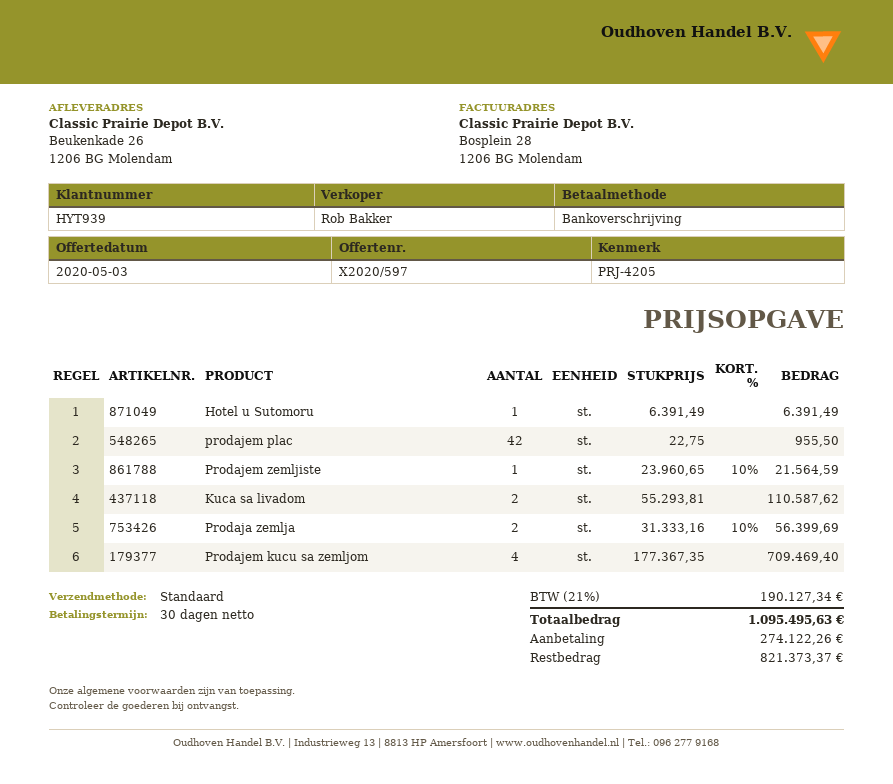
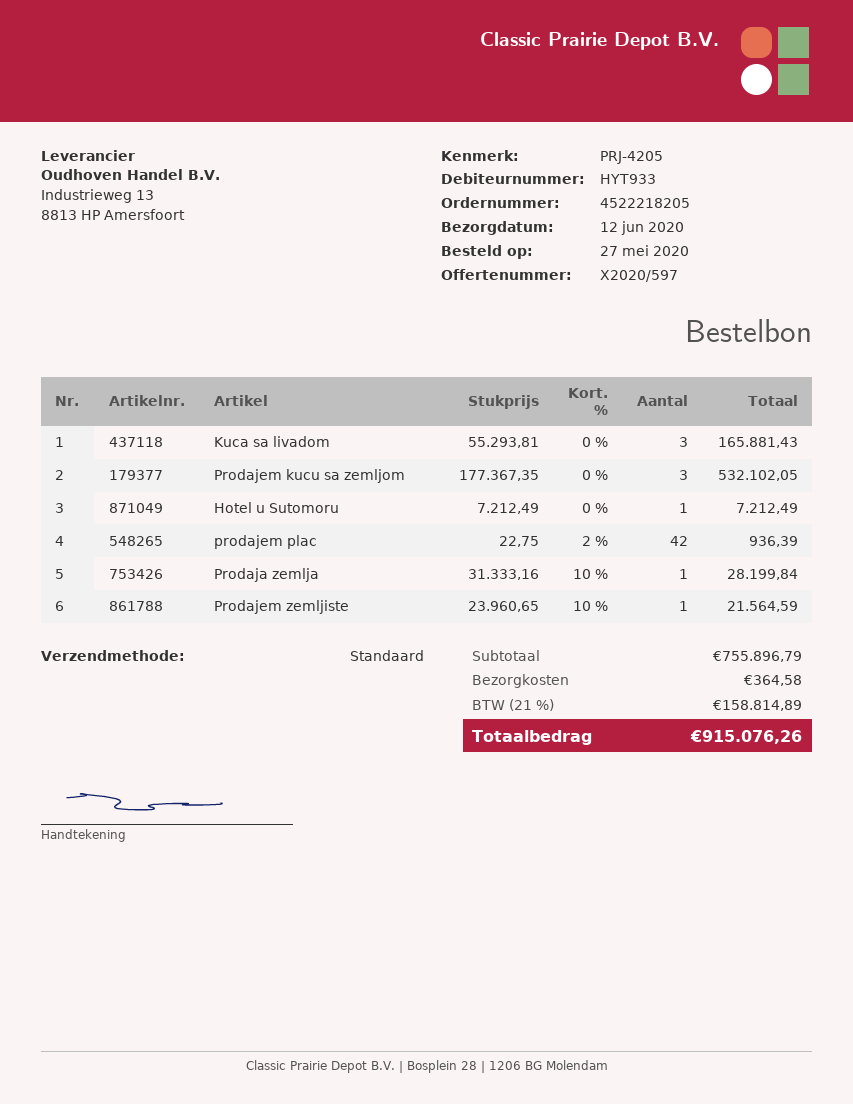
customer number: HYT939 -> HYT933
Hotel u Sutomoru: 1 x 6391.49 = 6391.49 -> 1 x 7212.49 = 7212.49
prodajem plac: 42 x 22.75 = 955.50 -> 42 x 22.75 - 2% = 936.39
Kuca sa livadom: 2 x 55293.81 = 110587.62 -> 3 x 55293.81 = 165881.43
Prodaja zemlja: 2 x 31333.16 - 10% = 56399.69 -> 1 x 31333.16 - 10% = 28199.84
Prodajem kucu sa zemljom: 4 x 177367.35 = 709469.40 -> 3 x 177367.35 = 532102.05
shipping: none -> 364.58
tax: 21% = 190127.34 -> 21% = 158814.89
total: 1095495.63 -> 915076.26

